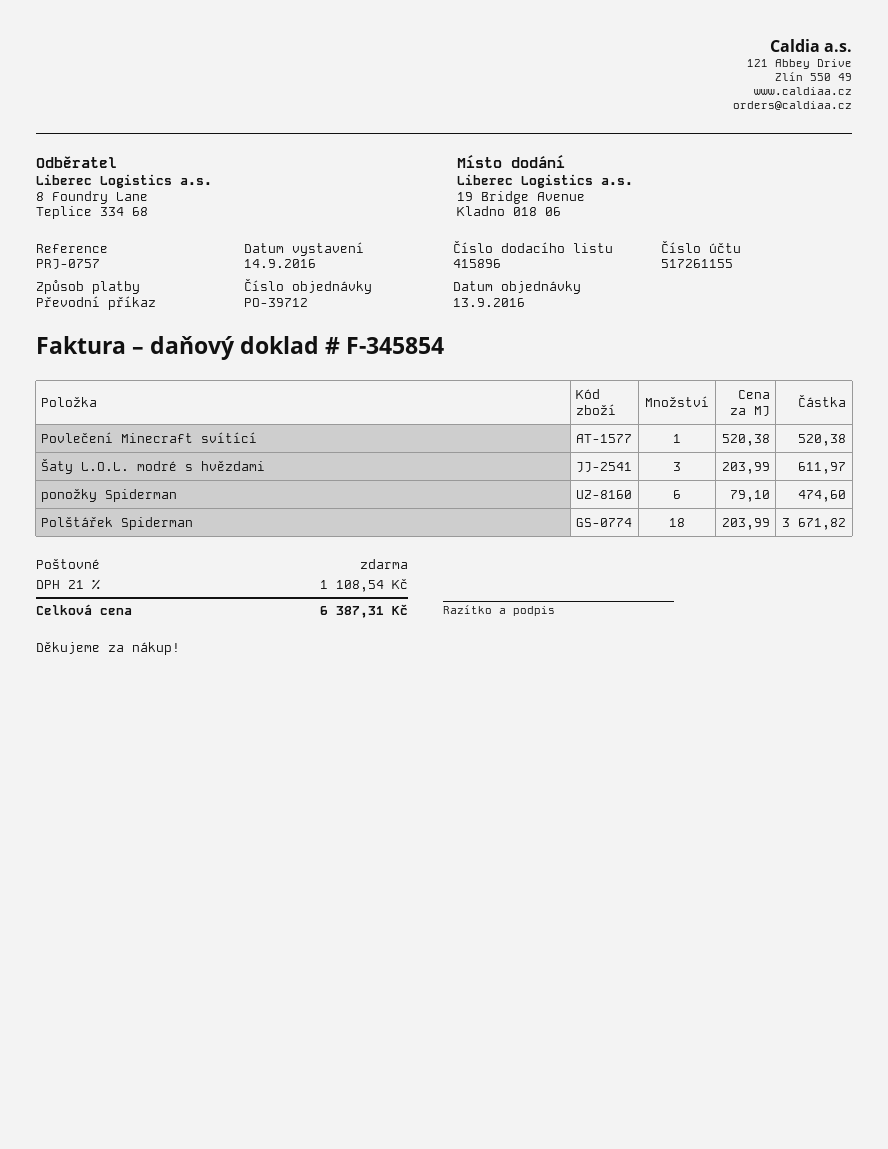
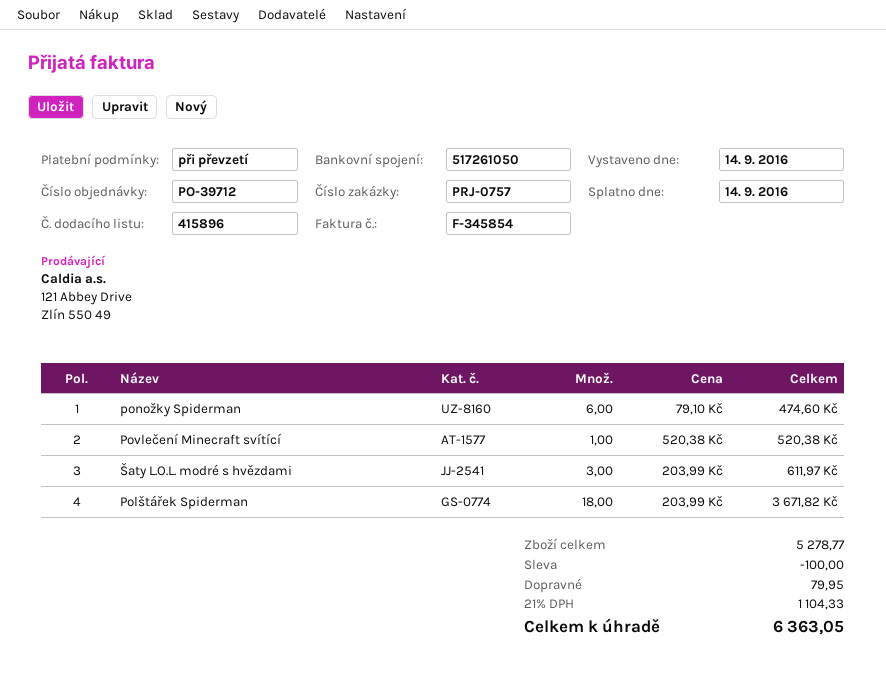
bank account: 517261155 -> 517261050
discount: none -> 100.00
shipping: 0.00 -> 79.95
tax: 21% = 1108.54 -> 21% = 1104.33
total: 6387.31 -> 6363.05

